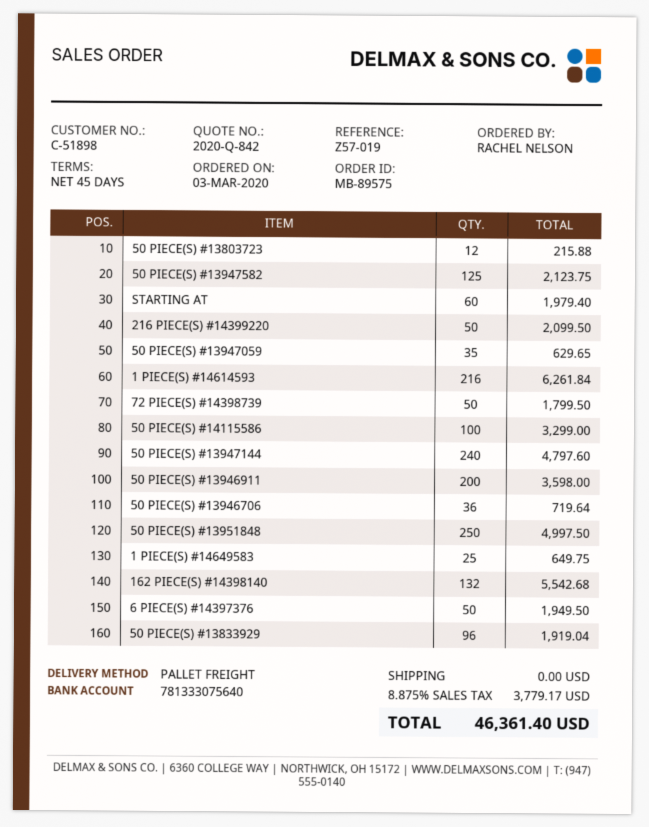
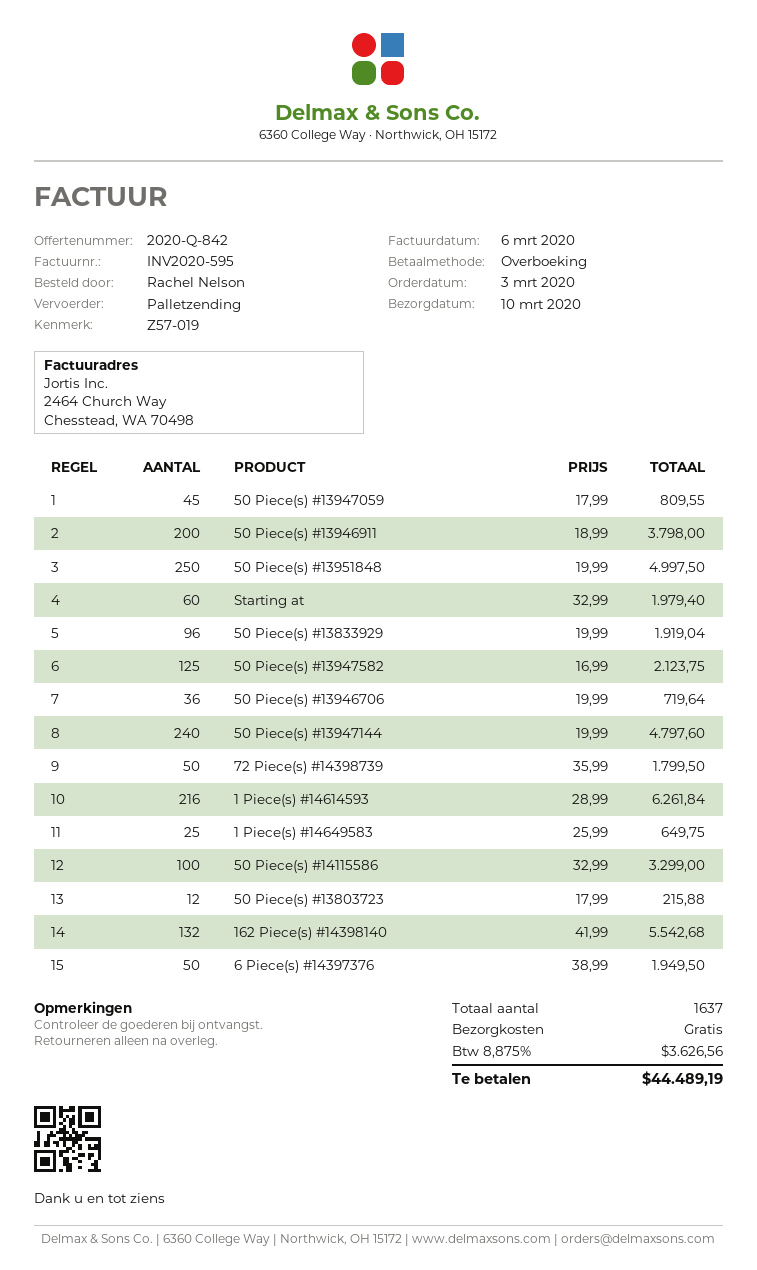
216 PIECE(S) #14399220: 50 for 2099.50 -> none
50 PIECE(S) #13947059: 35 for 629.65 -> 45 for 809.55
50 PIECE(S) #13946911: 200 for 3598.00 -> 200 for 3798.00
tax: 8.875% = 3779.17 -> 8.875% = 3626.56
total: 46361.40 -> 44489.19

